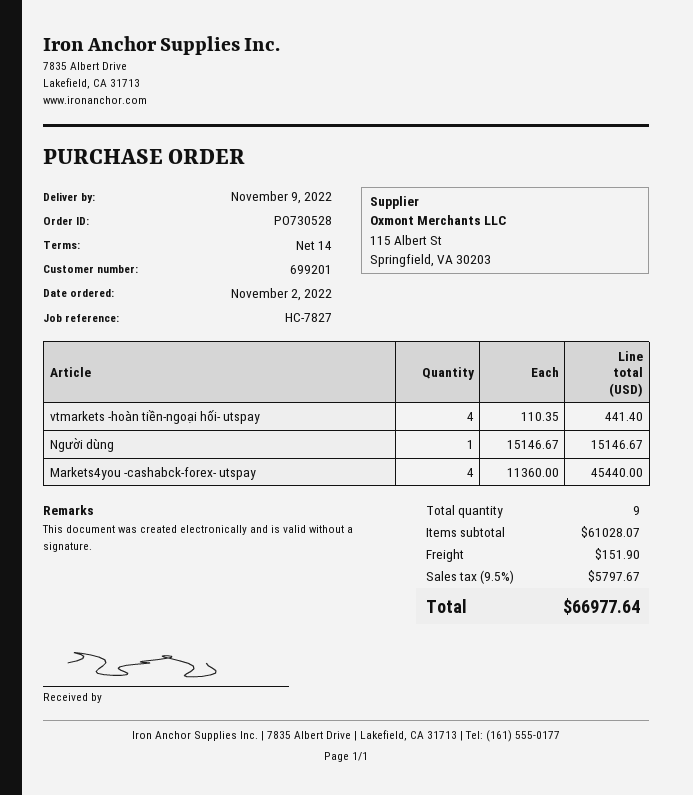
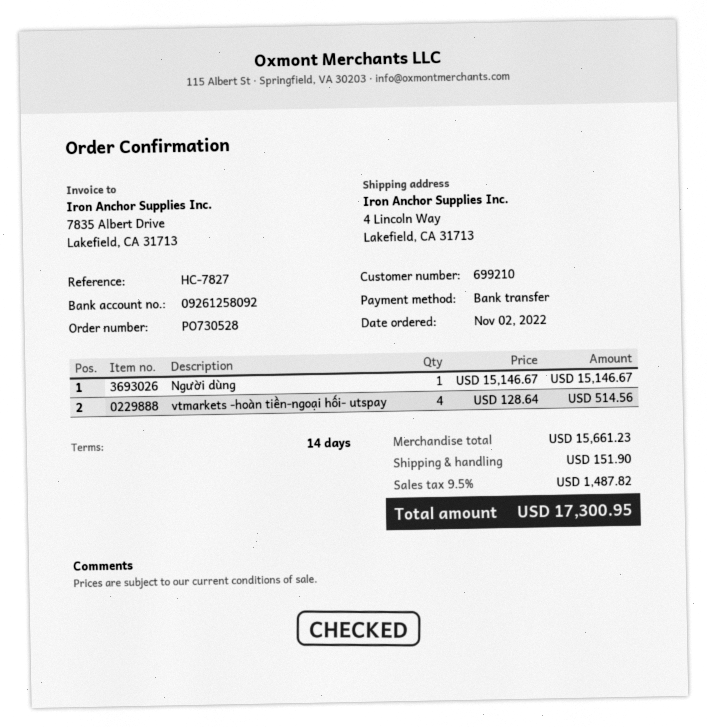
customer number: 699201 -> 699210
vtmarkets -hoàn tiền-ngoại hối- utspay: 4 x 110.35 = 441.40 -> 4 x 128.64 = 514.56
Markets4you -cashabck-forex- utspay: 4 x 11360.00 = 45440.00 -> none
subtotal: 61028.07 -> 15661.23
tax: 9.5% = 5797.67 -> 9.5% = 1487.82
total: 66977.64 -> 17300.95

